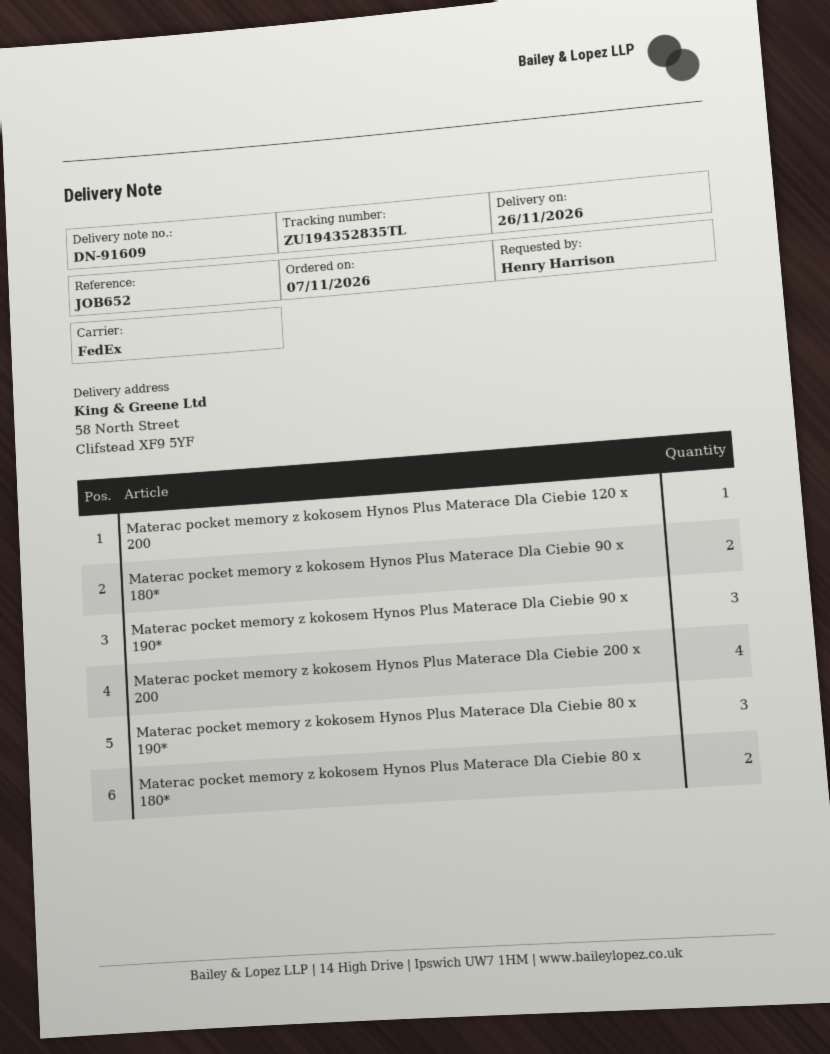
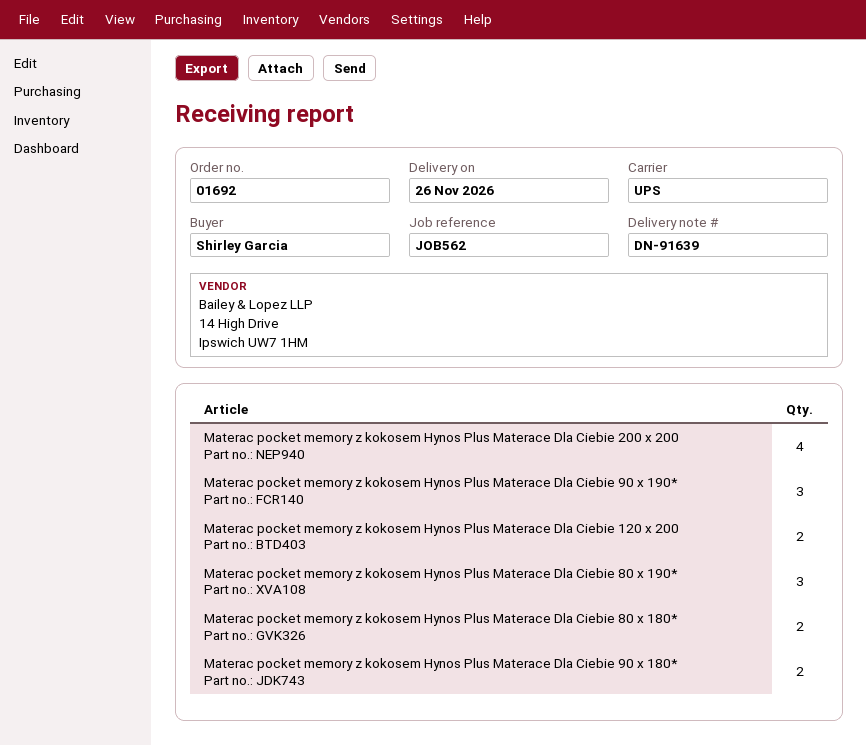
delivery note number: DN-91609 -> DN-91639
reference: JOB652 -> JOB562
ordered by: Henry Harrison -> Shirley Garcia
shipping method: FedEx -> UPS
Materac pocket memory z kokosem Hynos Plus Materace Dla Ciebie 120 x 200: 1 -> 2

